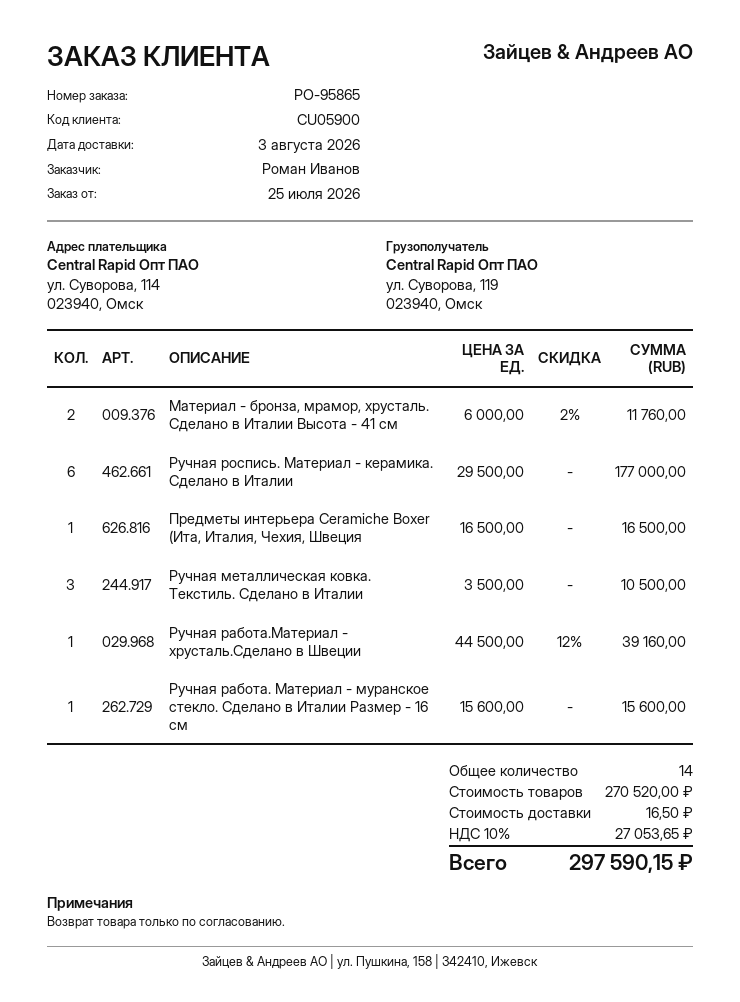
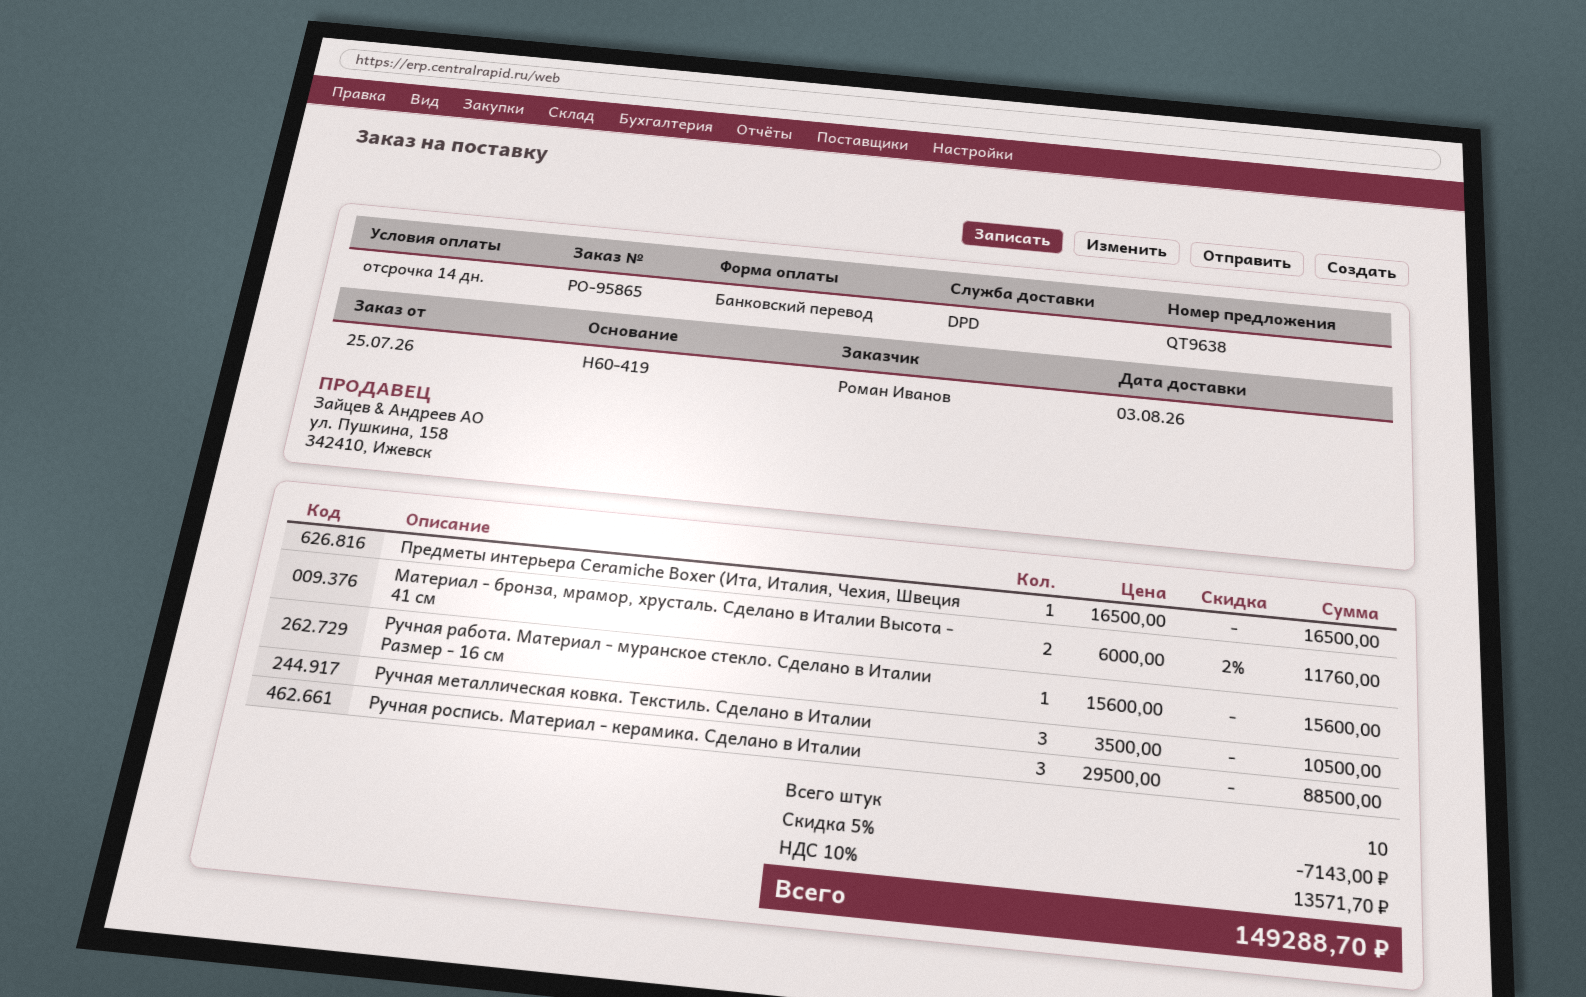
Ручная роспись. Материал - керамика. Сделано в Италии: 6 x 29500.00 = 177000.00 -> 3 x 29500.00 = 88500.00
Ручная работа.Материал - хрусталь.Сделано в Швеции: 1 x 44500.00 - 12% = 39160.00 -> none
total quantity: 14 -> 10
discount: none -> 5% = 7143.00
shipping: 16.50 -> none
tax: 10% = 27053.65 -> 10% = 13571.70
total: 297590.15 -> 149288.70

